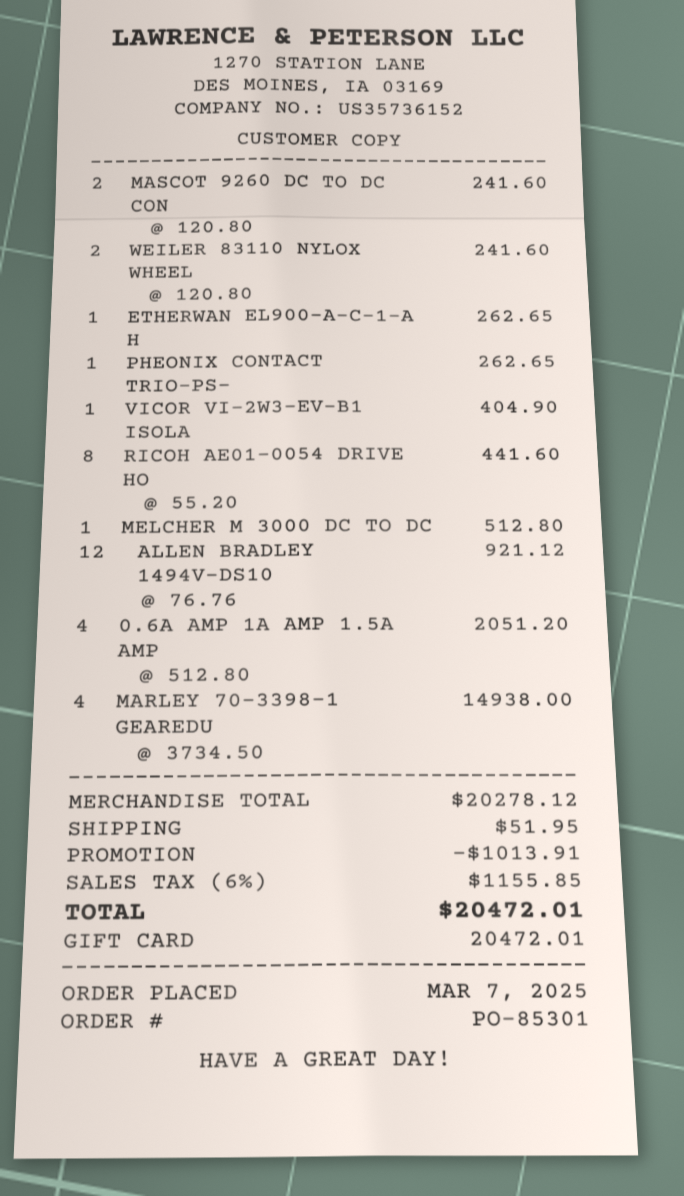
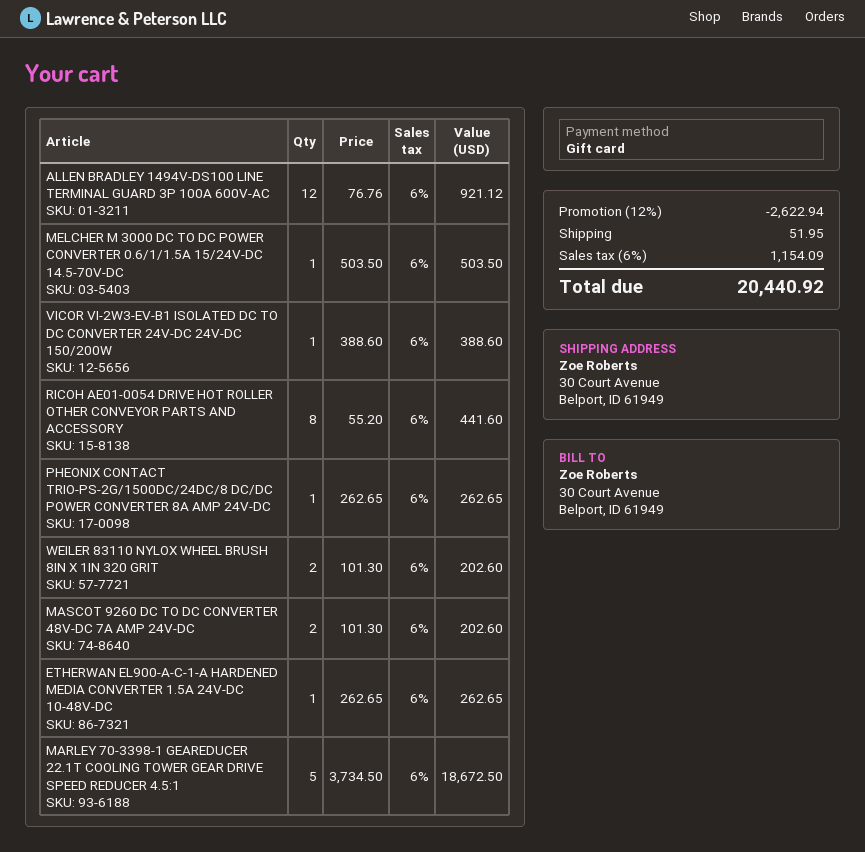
MASCOT 9260 DC TO DC CON: 2 x 120.80 = 241.60 -> 2 x 101.30 = 202.60
WEILER 83110 NYLOX WHEEL: 2 x 120.80 = 241.60 -> 2 x 101.30 = 202.60
VICOR VI-2W3-EV-B1 ISOLA: 1 x 404.90 = 404.90 -> 1 x 388.60 = 388.60
MELCHER M 3000 DC TO DC: 1 x 512.80 = 512.80 -> 1 x 503.50 = 503.50
0.6A AMP 1A AMP 1.5A AMP: 4 x 512.80 = 2051.20 -> none
MARLEY 70-3398-1 GEAREDU: 4 x 3734.50 = 14938.00 -> 5 x 3734.50 = 18672.50
discount: 1013.91 -> 2622.94
tax: 6% = 1155.85 -> 6% = 1154.09
total: 20472.01 -> 20440.92

